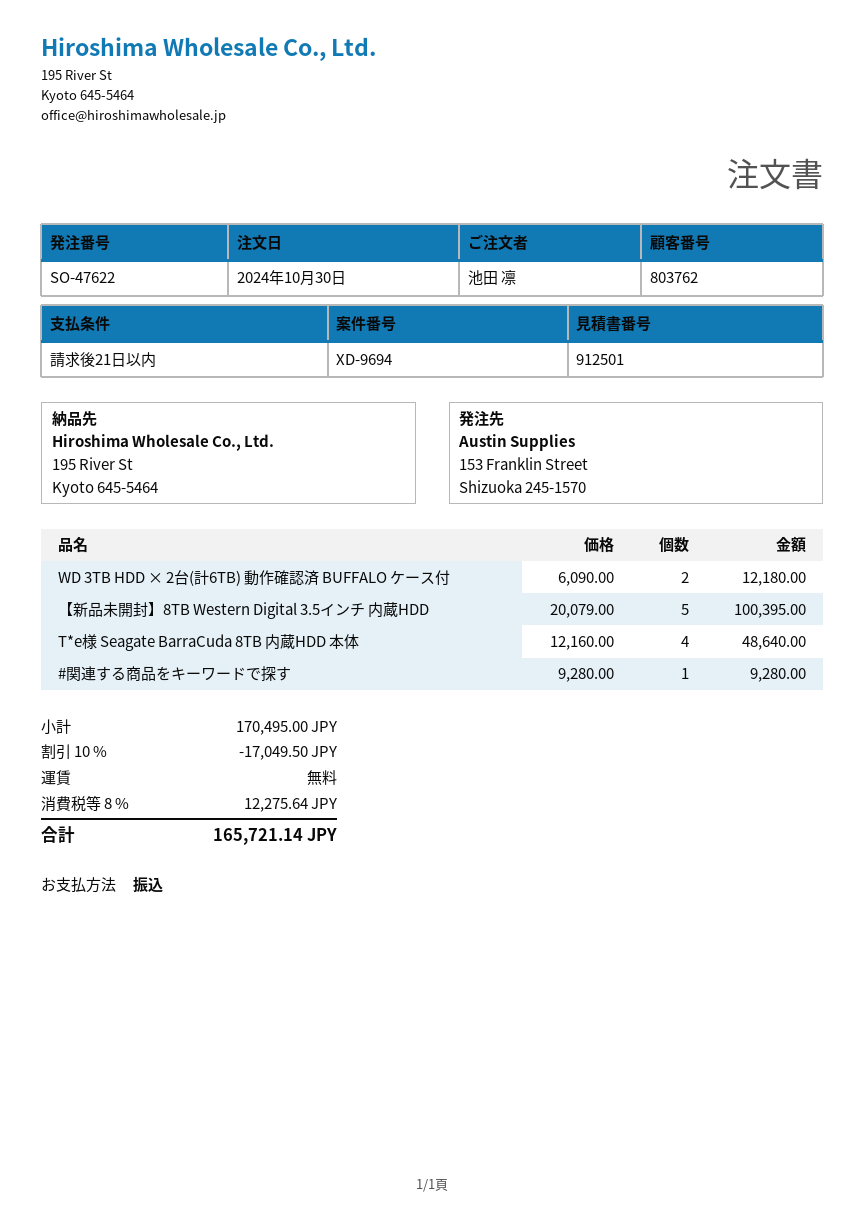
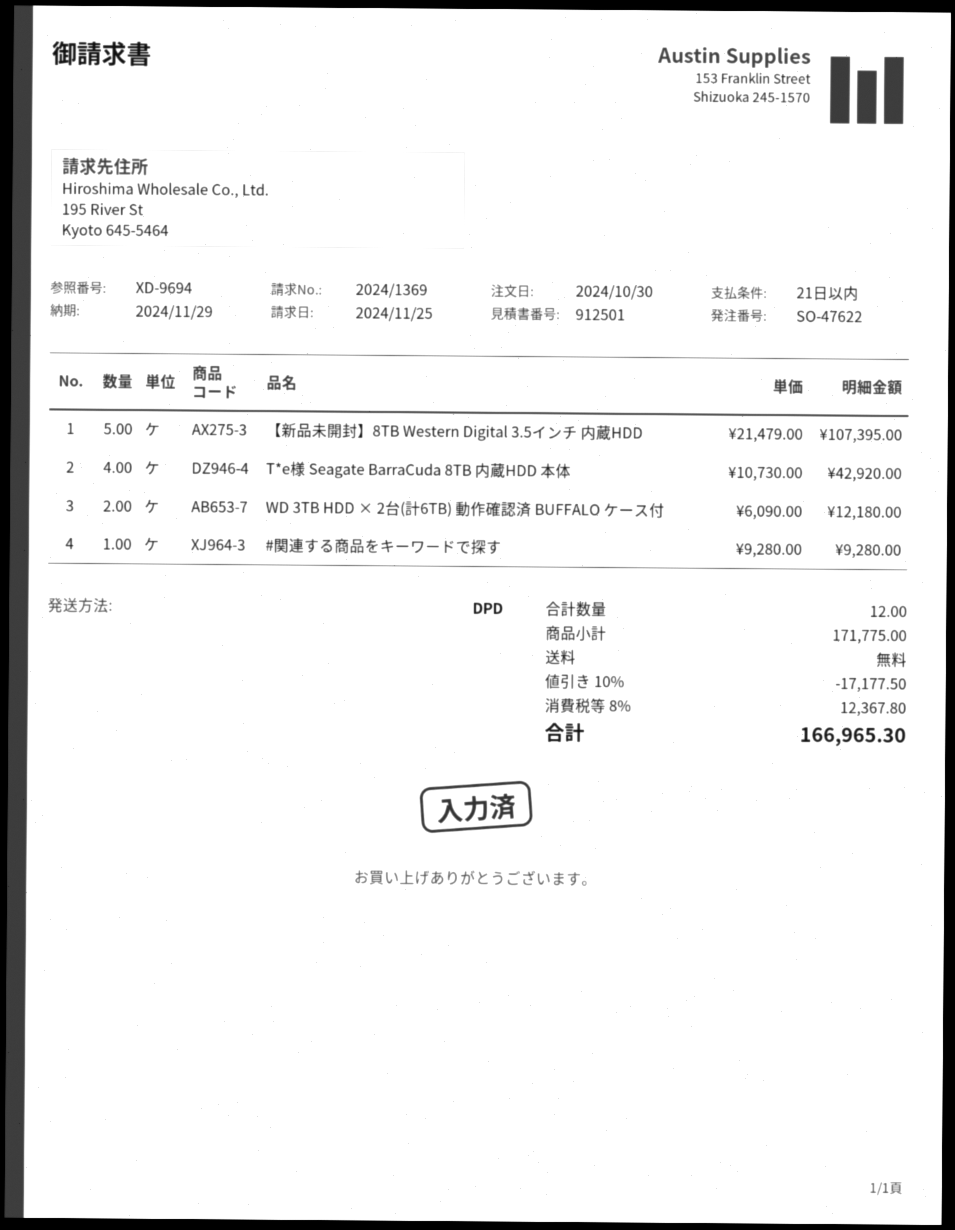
【新品未開封】8TB Western Digital 3.5インチ 内蔵HDD: 5 x 20079.00 = 100395.00 -> 5 x 21479.00 = 107395.00
T*e様 Seagate BarraCuda 8TB 内蔵HDD 本体: 4 x 12160.00 = 48640.00 -> 4 x 10730.00 = 42920.00
subtotal: 170495.00 -> 171775.00
discount: 10% = 17049.50 -> 10% = 17177.50
tax: 8% = 12275.64 -> 8% = 12367.80
total: 165721.14 -> 166965.30

